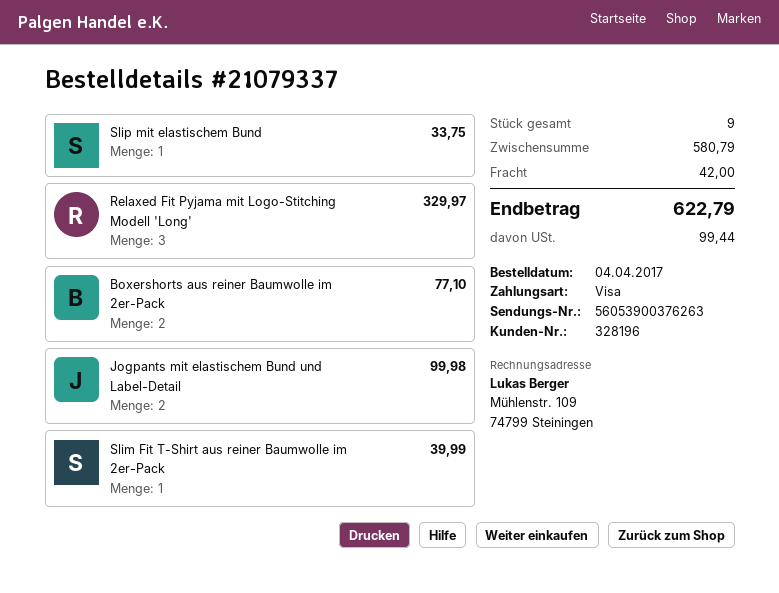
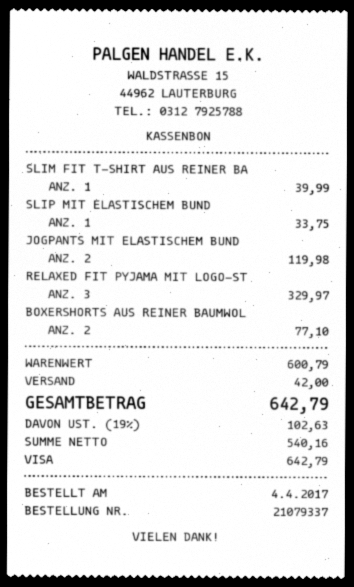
Jogpants mit elastischem Bund und Label-Detail: 2 for 99.98 -> 2 for 119.98
subtotal: 580.79 -> 600.79
tax: 99.44 -> 102.63
total: 622.79 -> 642.79

